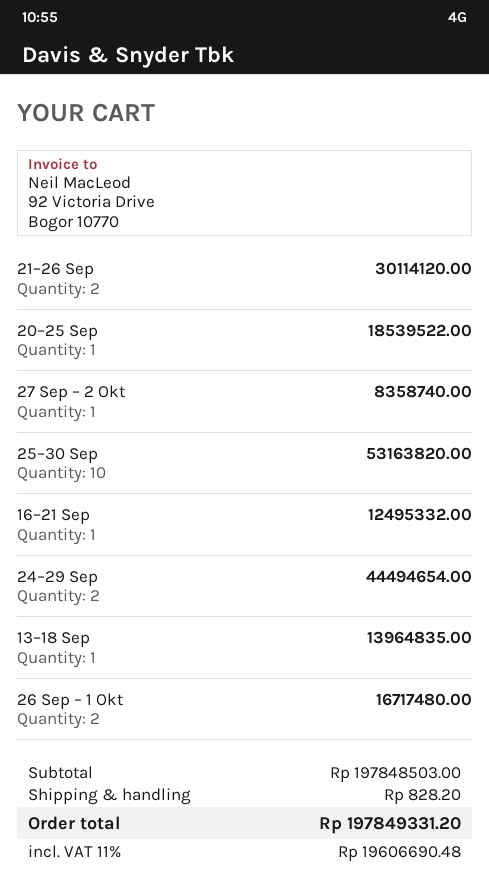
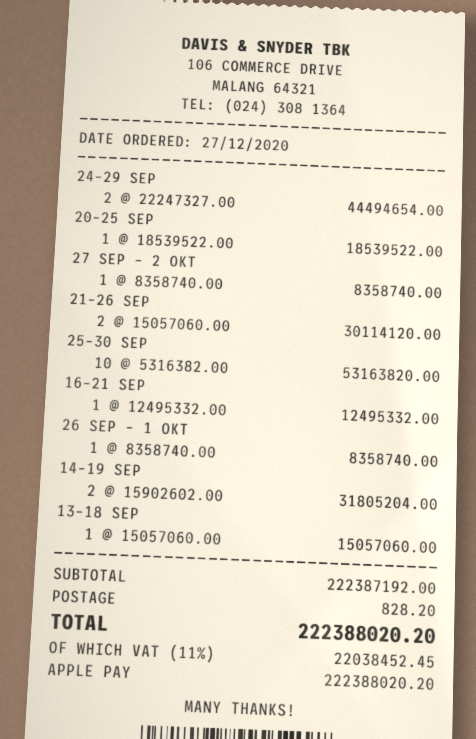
13–18 Sep: 1 for 13964835.00 -> 1 for 15057060.00
26 Sep – 1 Okt: 2 for 16717480.00 -> 1 for 8358740.00
14–19 SEP: none -> 2 for 31805204.00
subtotal: 197848503.00 -> 222387192.00
tax: 11% = 19606690.48 -> 11% = 22038452.45
total: 197849331.20 -> 222388020.20

